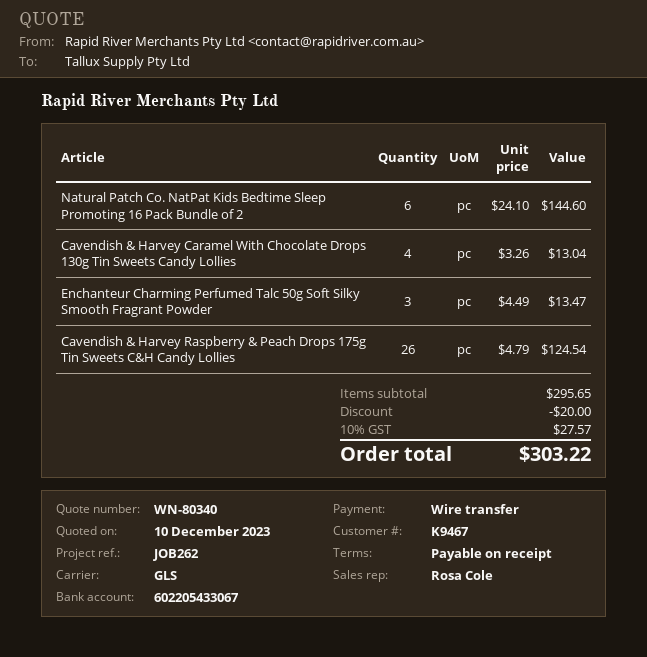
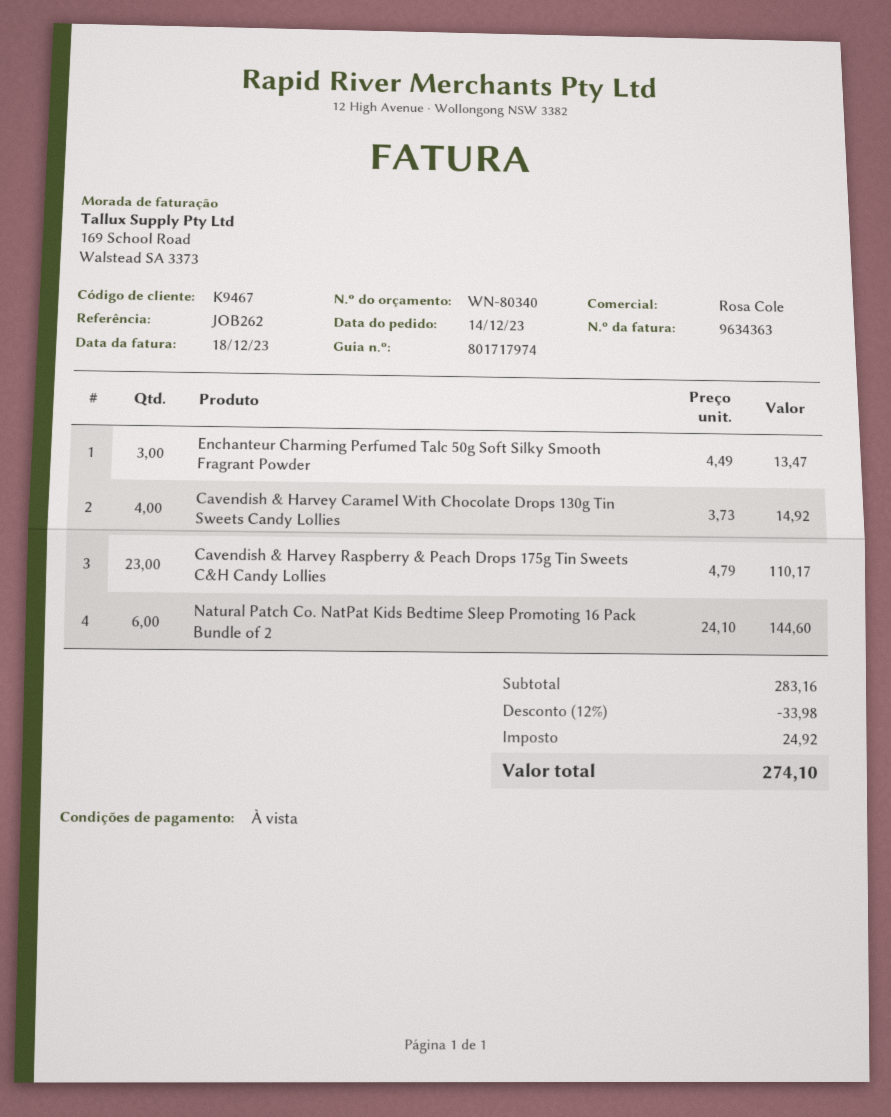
Cavendish & Harvey Caramel With Chocolate Drops 130g Tin Sweets Candy Lollies: 4 x 3.26 = 13.04 -> 4 x 3.73 = 14.92
Cavendish & Harvey Raspberry & Peach Drops 175g Tin Sweets C&H Candy Lollies: 26 x 4.79 = 124.54 -> 23 x 4.79 = 110.17
subtotal: 295.65 -> 283.16
discount: 20.00 -> 33.98
tax: 27.57 -> 24.92
total: 303.22 -> 274.10

